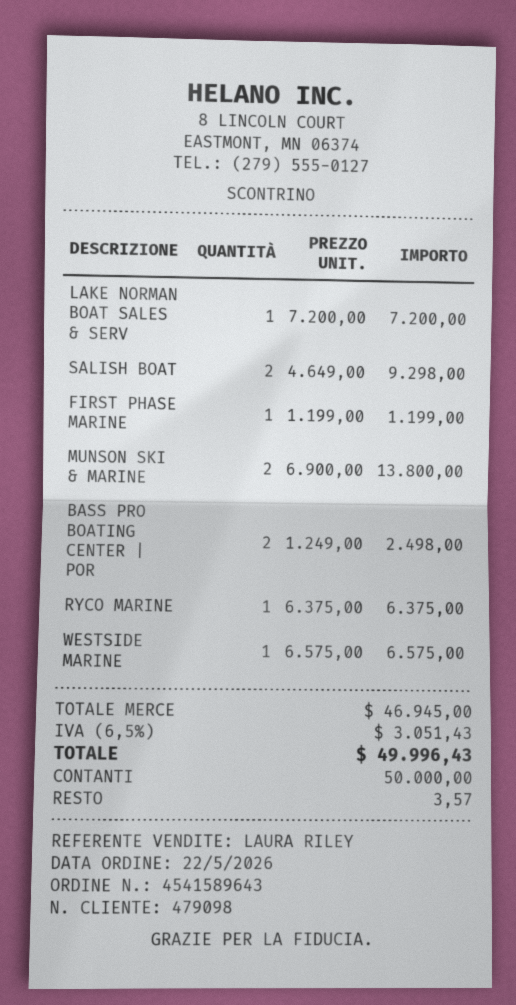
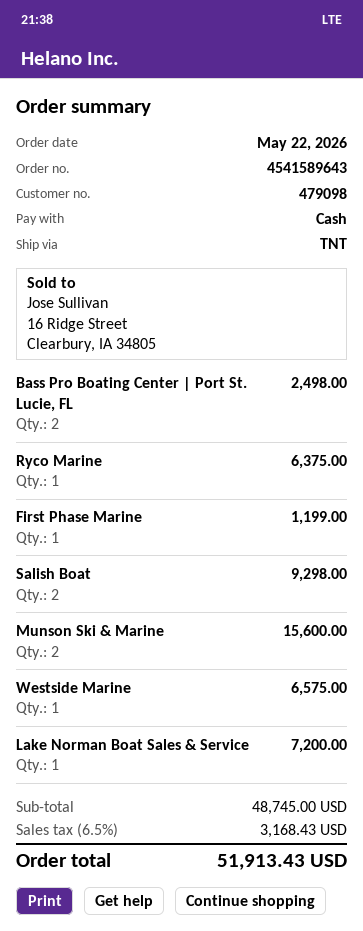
MUNSON SKI & MARINE: 2 for 13800.00 -> 2 for 15600.00
subtotal: 46945.00 -> 48745.00
tax: 6.5% = 3051.43 -> 6.5% = 3168.43
total: 49996.43 -> 51913.43

